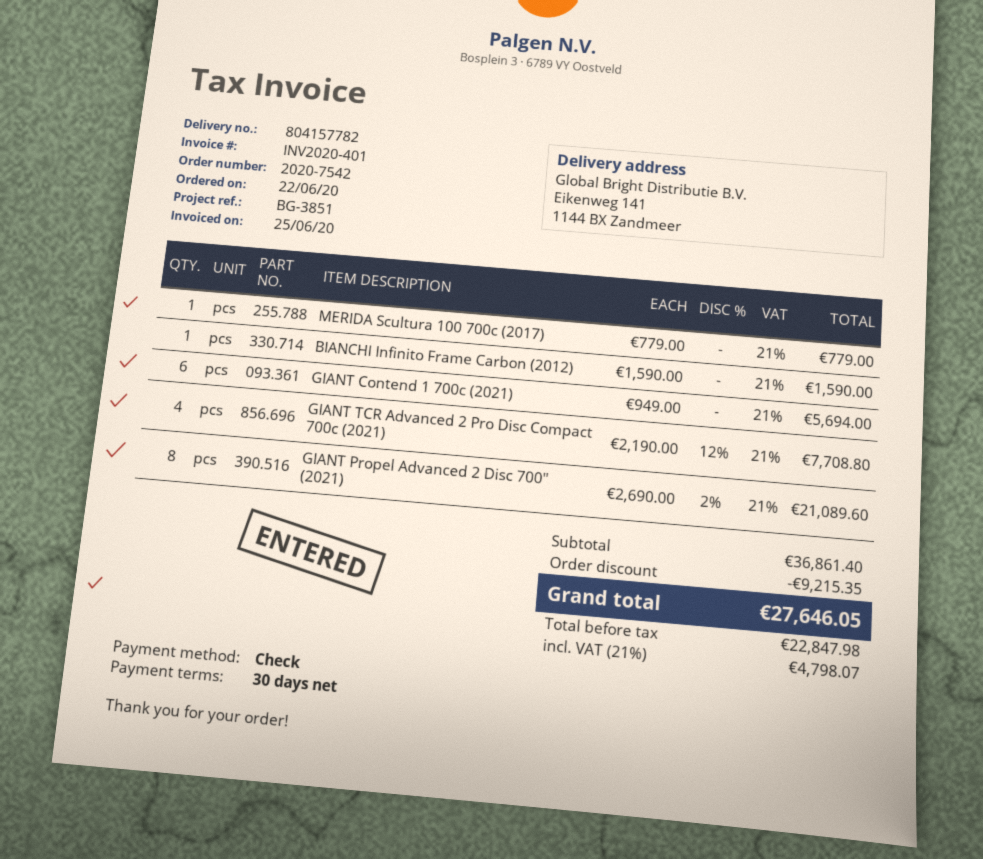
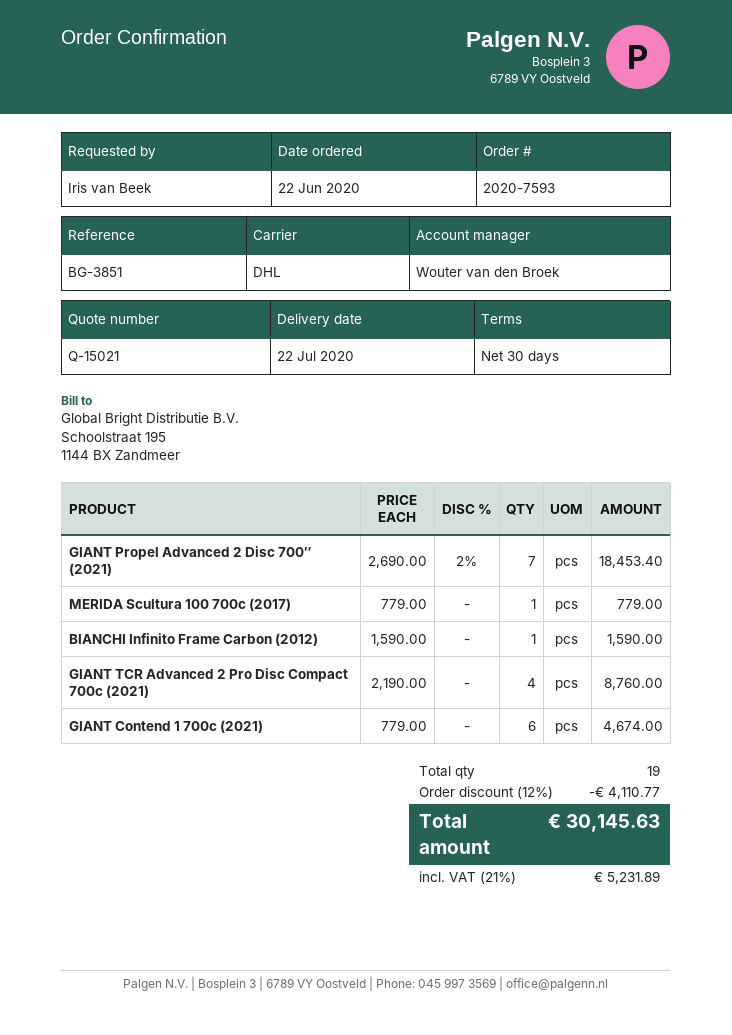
order number: 2020-7542 -> 2020-7593
GIANT Contend 1 700c (2021): 6 x 949.00 = 5694.00 -> 6 x 779.00 = 4674.00
GIANT TCR Advanced 2 Pro Disc Compact 700c (2021): 4 x 2190.00 - 12% = 7708.80 -> 4 x 2190.00 = 8760.00
GIANT Propel Advanced 2 Disc 700″ (2021): 8 x 2690.00 - 2% = 21089.60 -> 7 x 2690.00 - 2% = 18453.40
discount: 9215.35 -> 4110.77
tax: 21% = 4798.07 -> 21% = 5231.89
total: 27646.05 -> 30145.63

